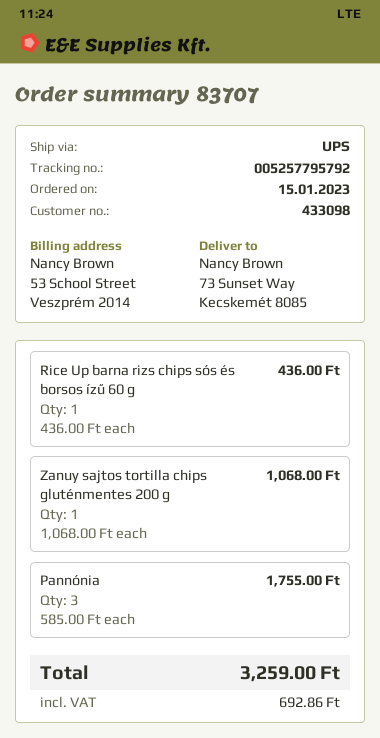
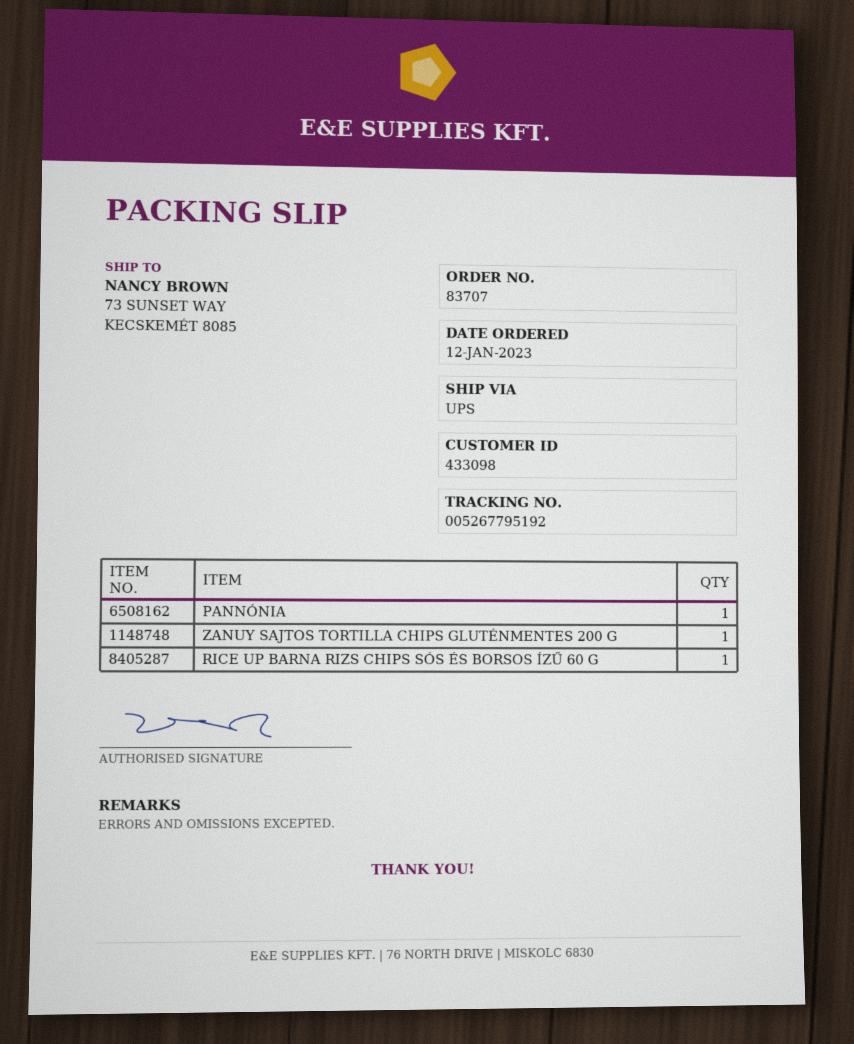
order date: 2023-01-15 -> 2023-01-12
tracking number: 005257795792 -> 005267795192
Pannónia: 3 -> 1

